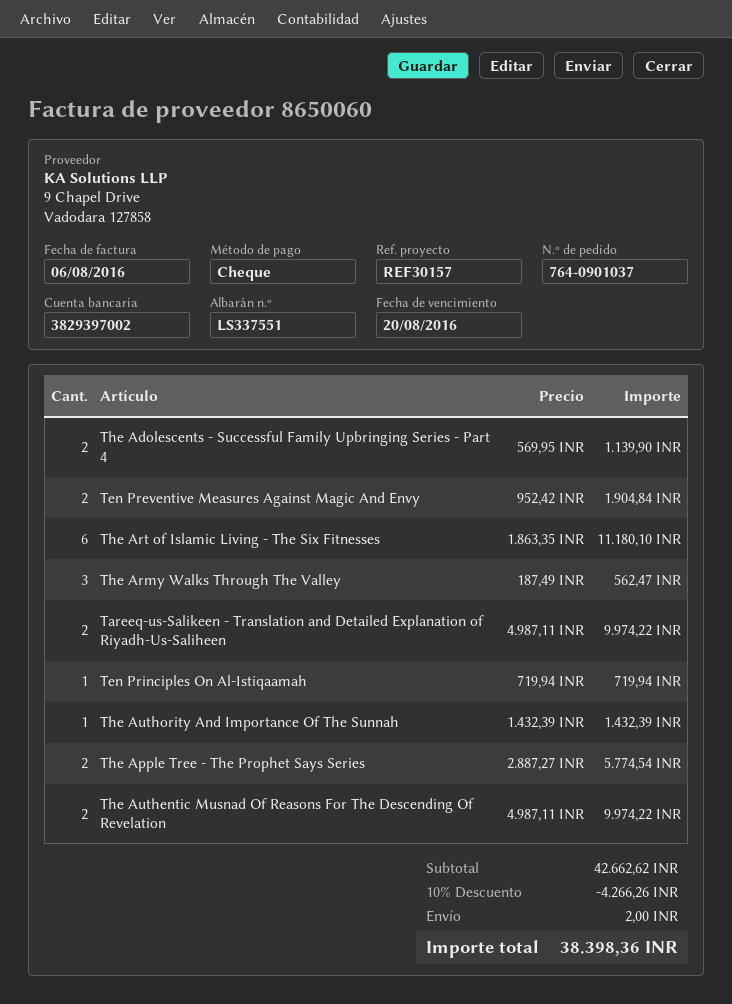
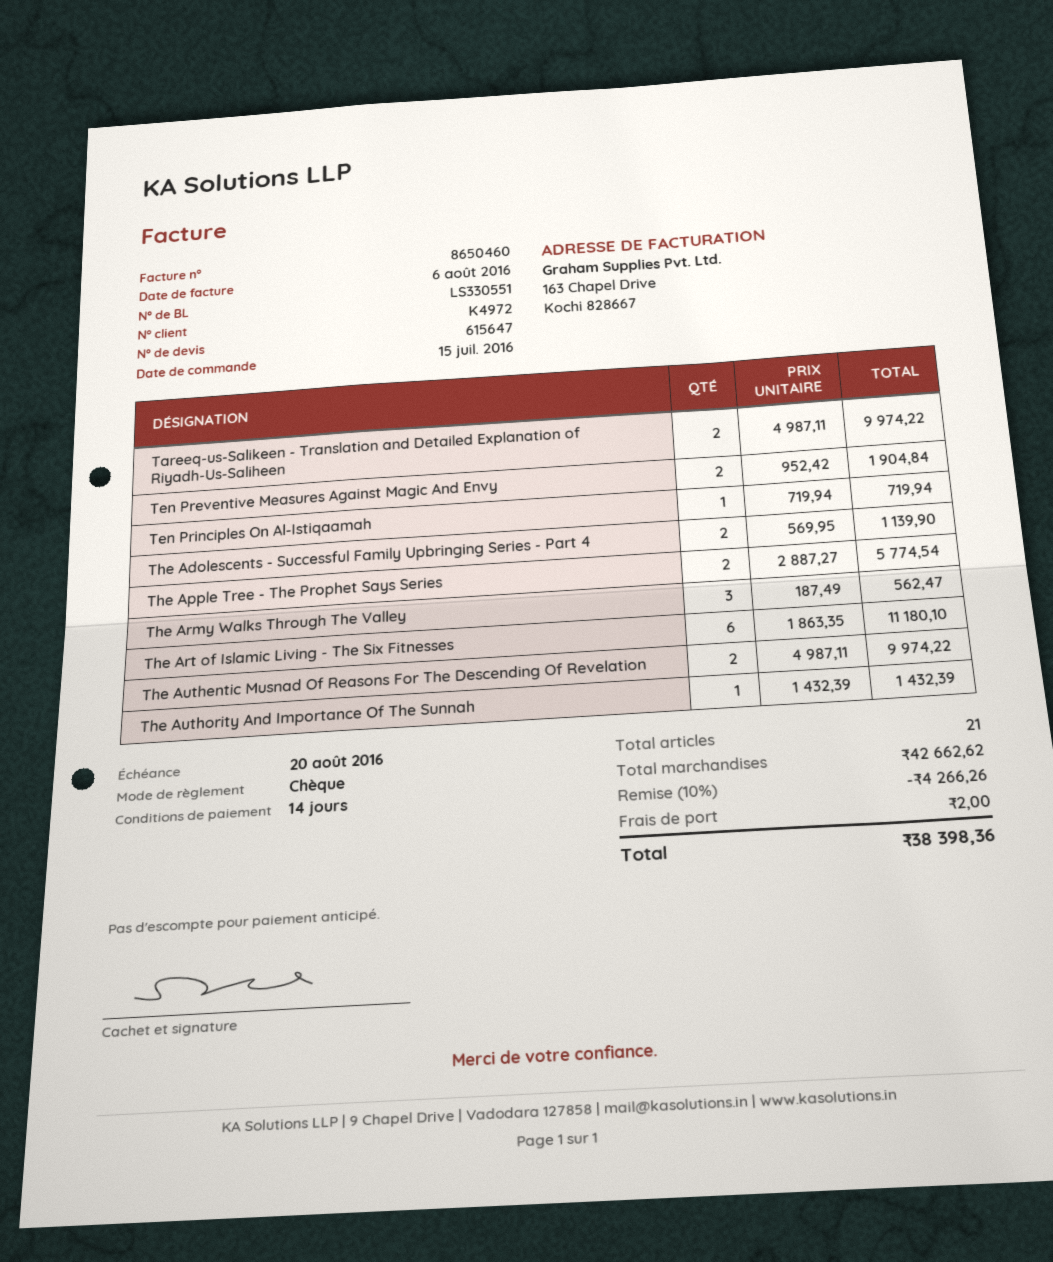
delivery note number: LS337551 -> LS330551
invoice number: 8650060 -> 8650460

